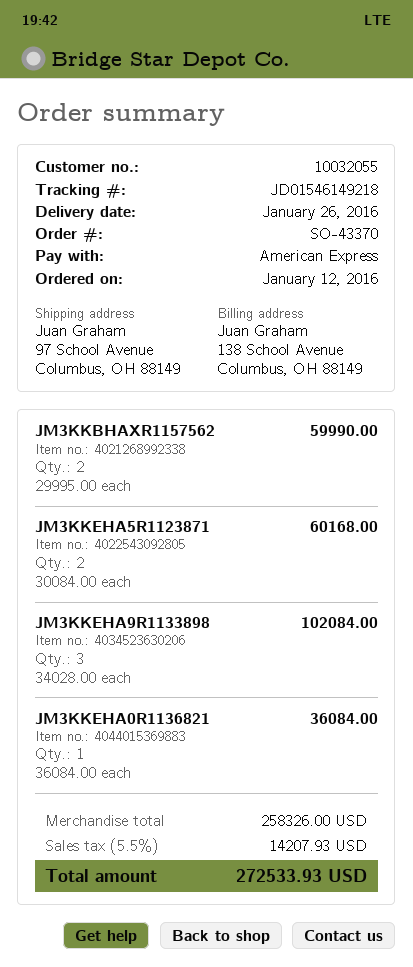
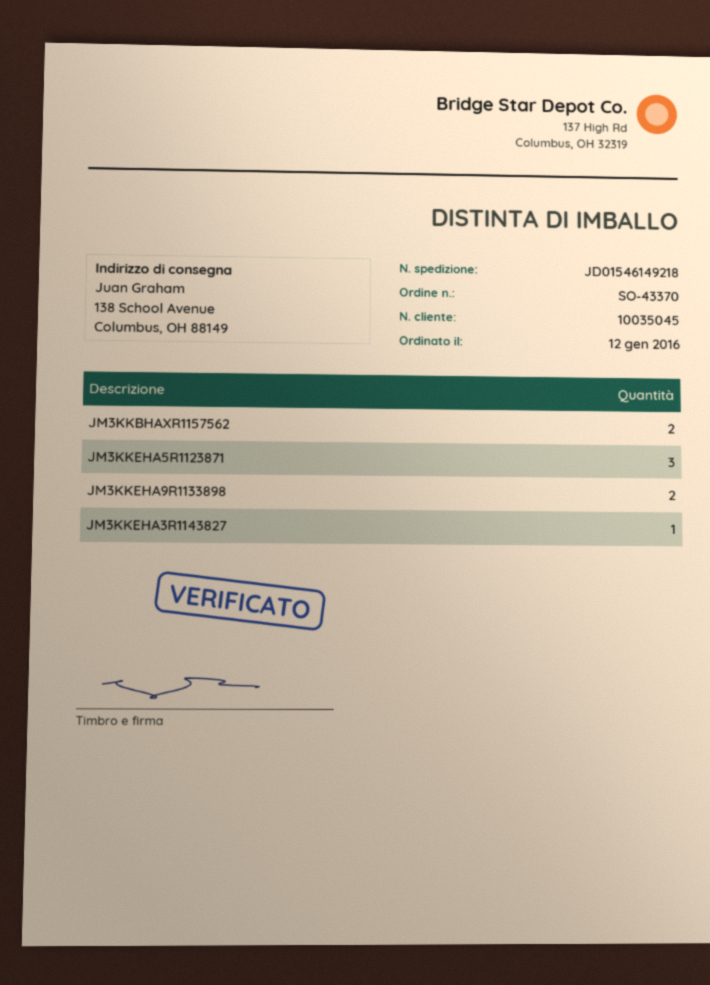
customer number: 10032055 -> 10035045
ship to: 97 School Avenue, Columbus, OH 88149 -> 138 School Avenue, Columbus, OH 88149
JM3KKEHA5R1123871: 2 -> 3
JM3KKEHA9R1133898: 3 -> 2
JM3KKEHA0R1136821: 1 -> none
JM3KKEHA3R1143827: none -> 1

